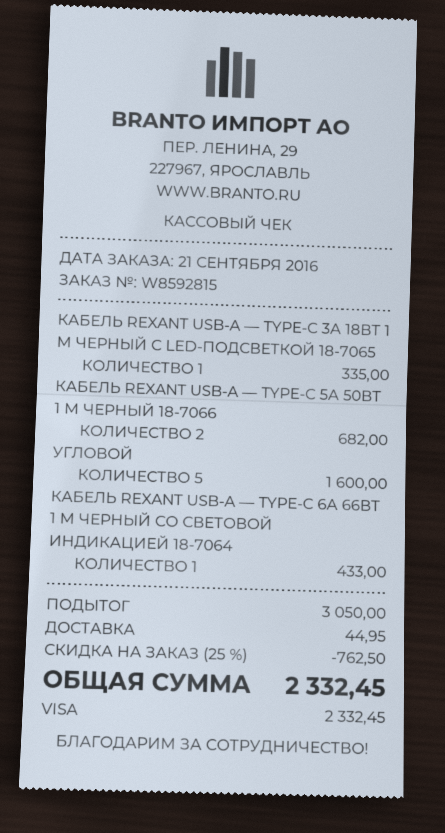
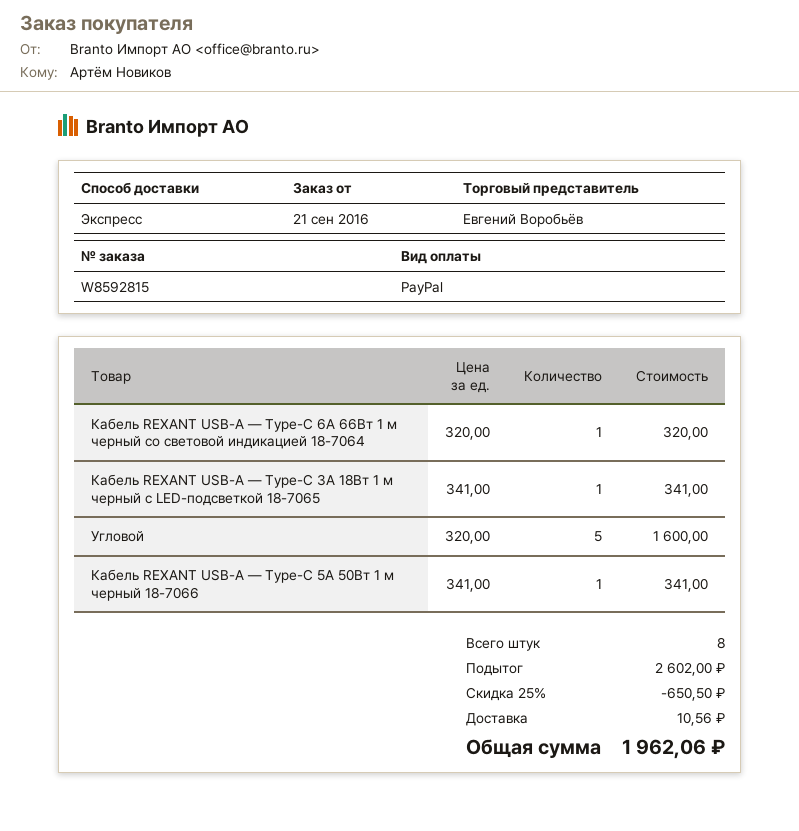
payment method: Visa -> PayPal
КАБЕЛЬ REXANT USB-A — TYPE-C 3А 18ВТ 1 М ЧЕРНЫЙ С LED-ПОДСВЕТКОЙ 18-7065: 1 for 335.00 -> 1 for 341.00
КАБЕЛЬ REXANT USB-A — TYPE-C 5А 50ВТ 1 М ЧЕРНЫЙ 18-7066: 2 for 682.00 -> 1 for 341.00
КАБЕЛЬ REXANT USB-A — TYPE-C 6А 66ВТ 1 М ЧЕРНЫЙ СО СВЕТОВОЙ ИНДИКАЦИЕЙ 18-7064: 1 for 433.00 -> 1 for 320.00
subtotal: 3050.00 -> 2602.00
discount: 25% = 762.50 -> 25% = 650.50
shipping: 44.95 -> 10.56
total: 2332.45 -> 1962.06

